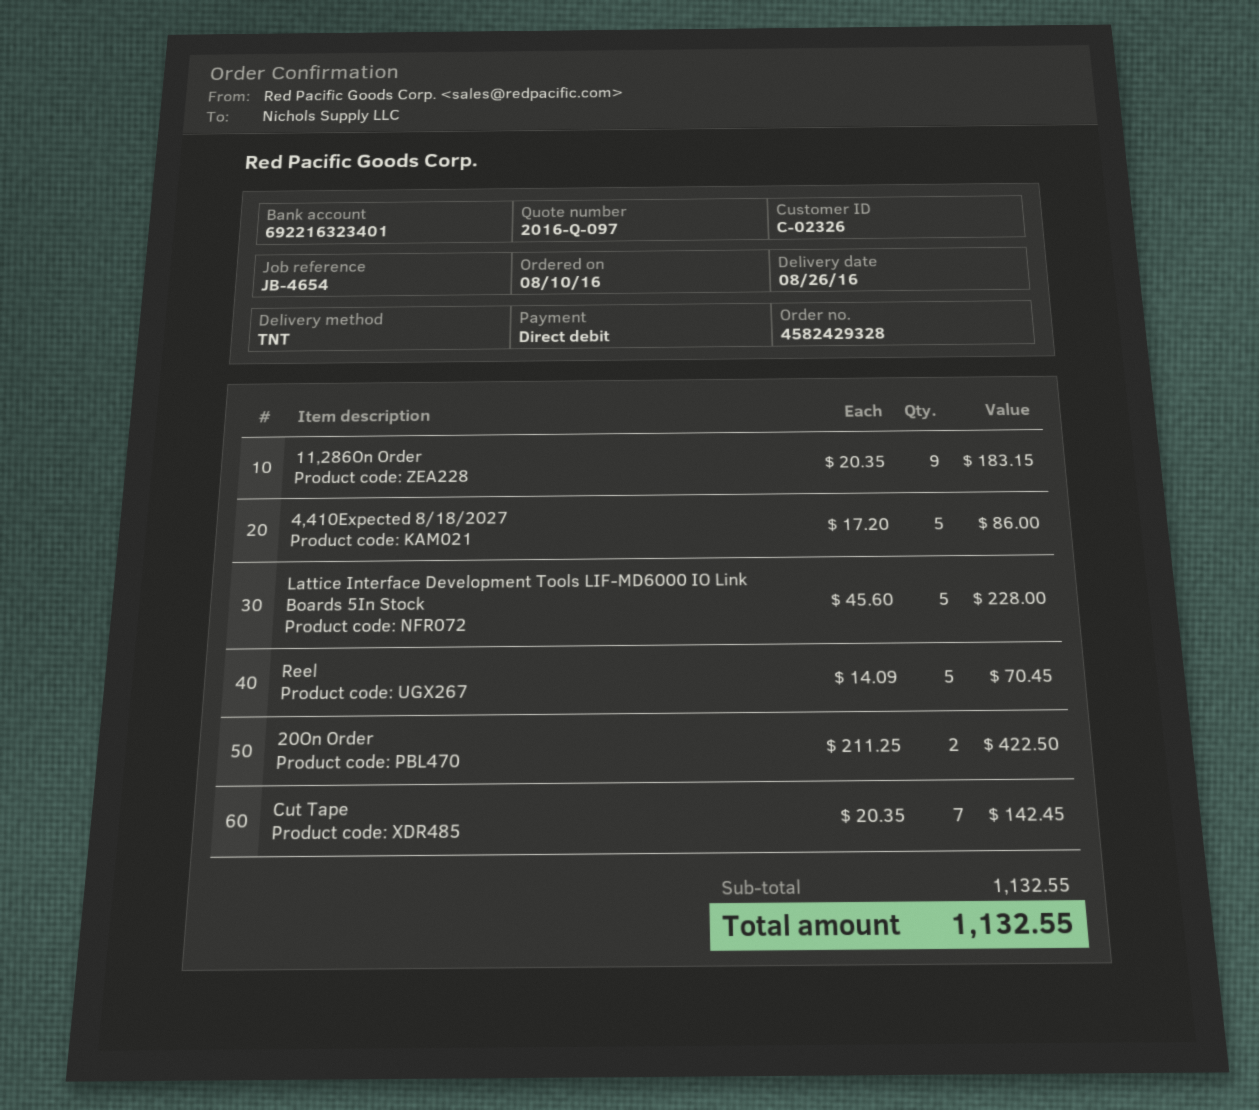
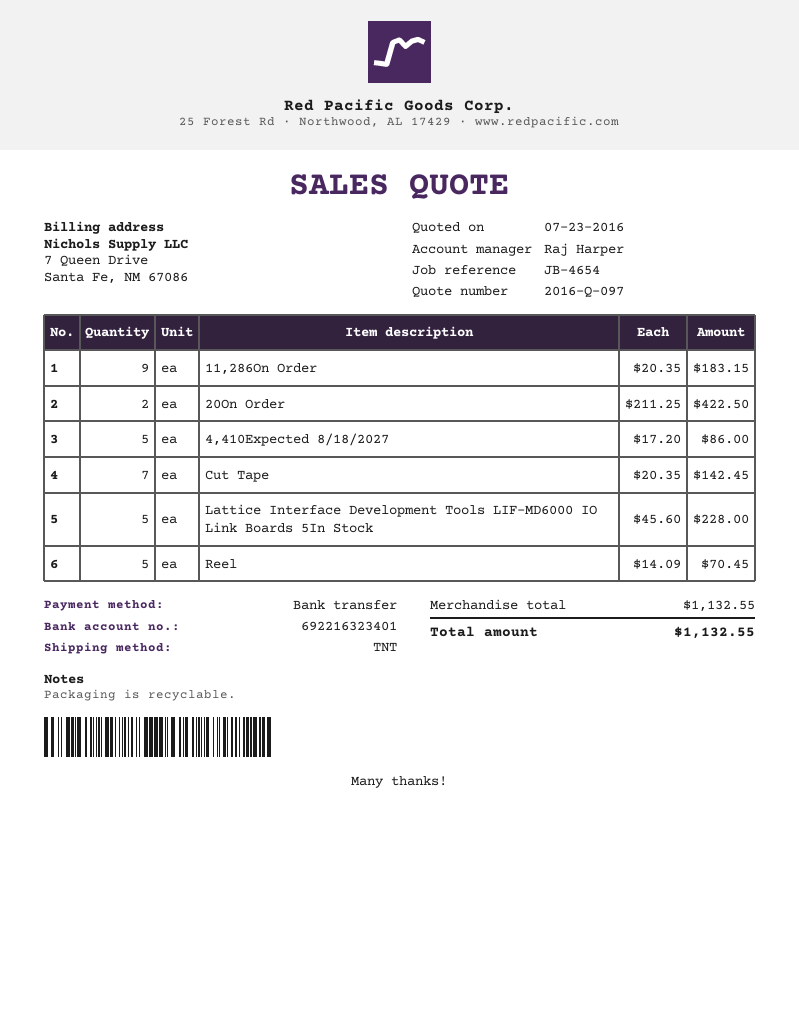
payment method: direct debit -> bank transfer

